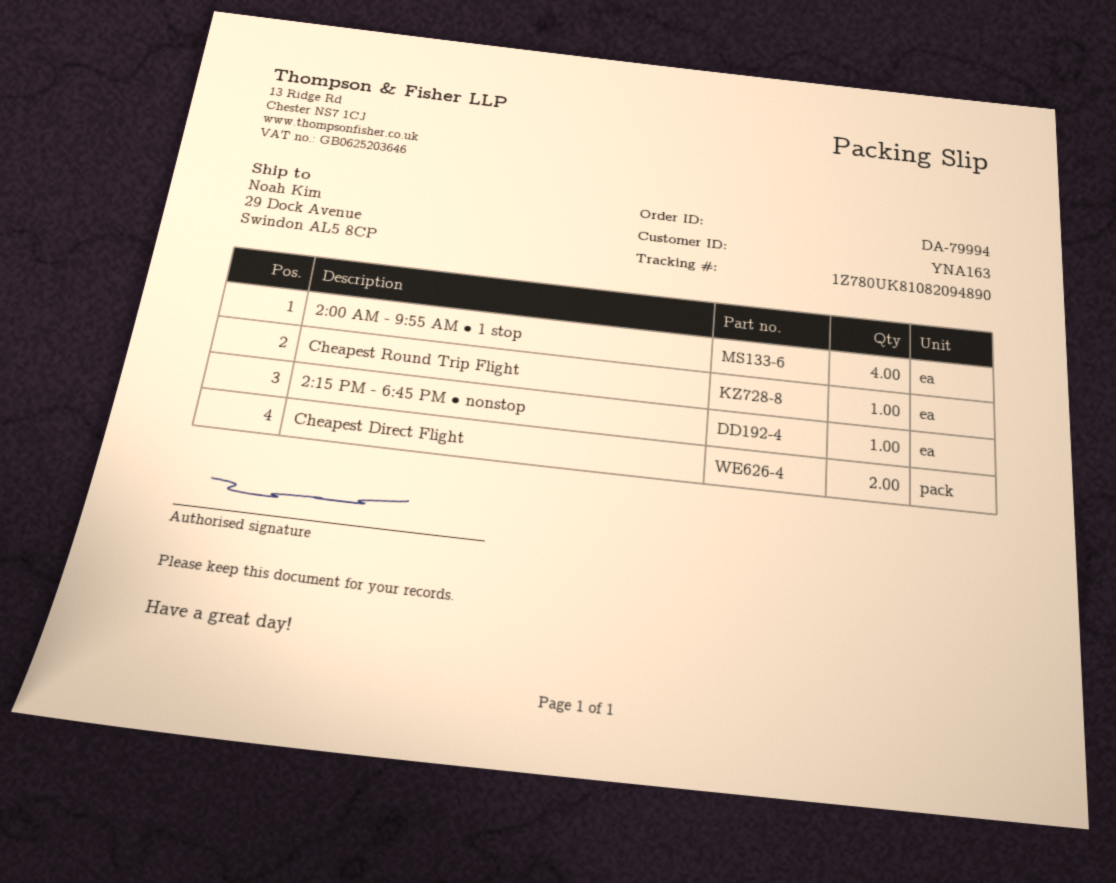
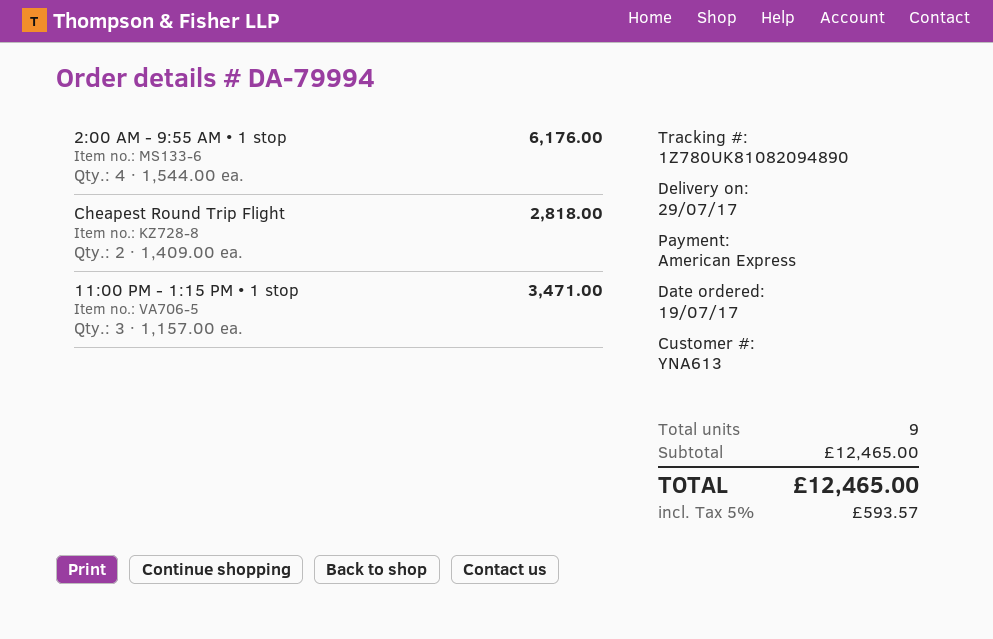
customer number: YNA163 -> YNA613
Cheapest Round Trip Flight: 1 -> 2
2:15 PM - 6:45 PM • nonstop: 1 -> none
Cheapest Direct Flight: 2 -> none
11:00 PM - 1:15 PM • 1 stop: none -> 3

